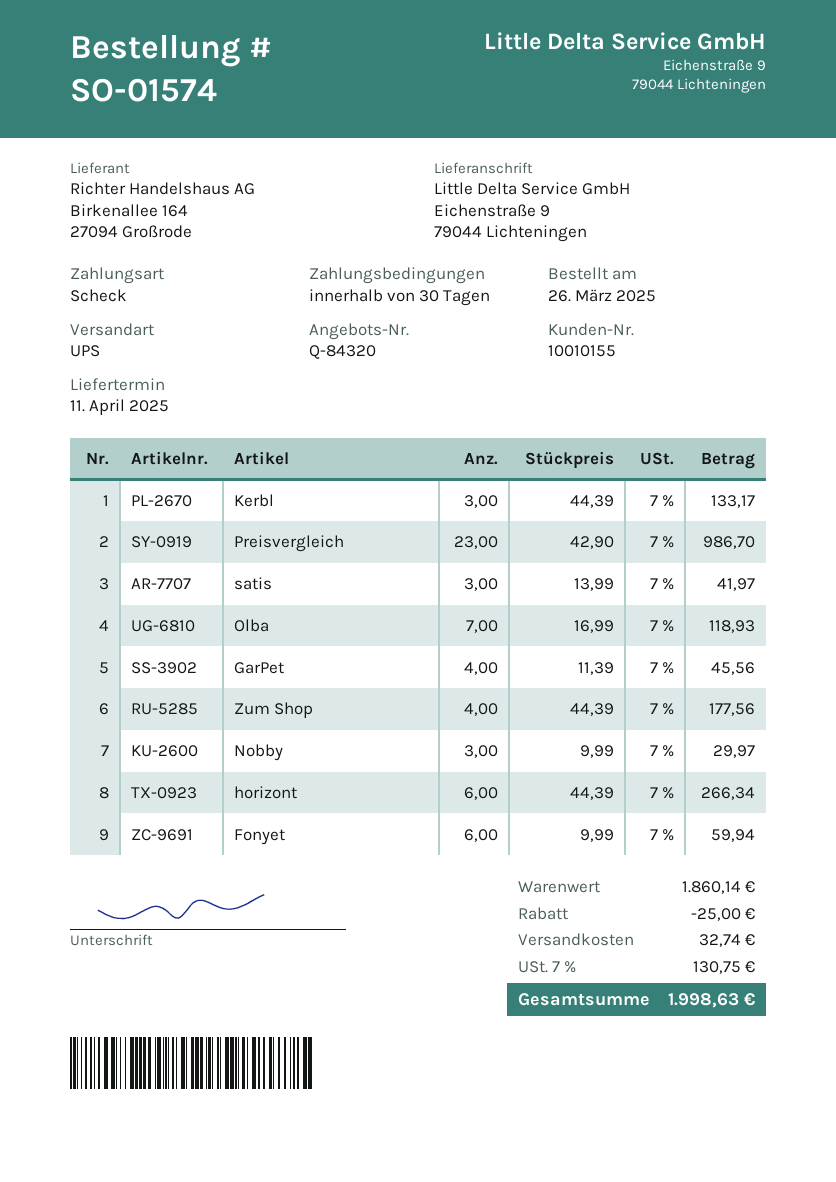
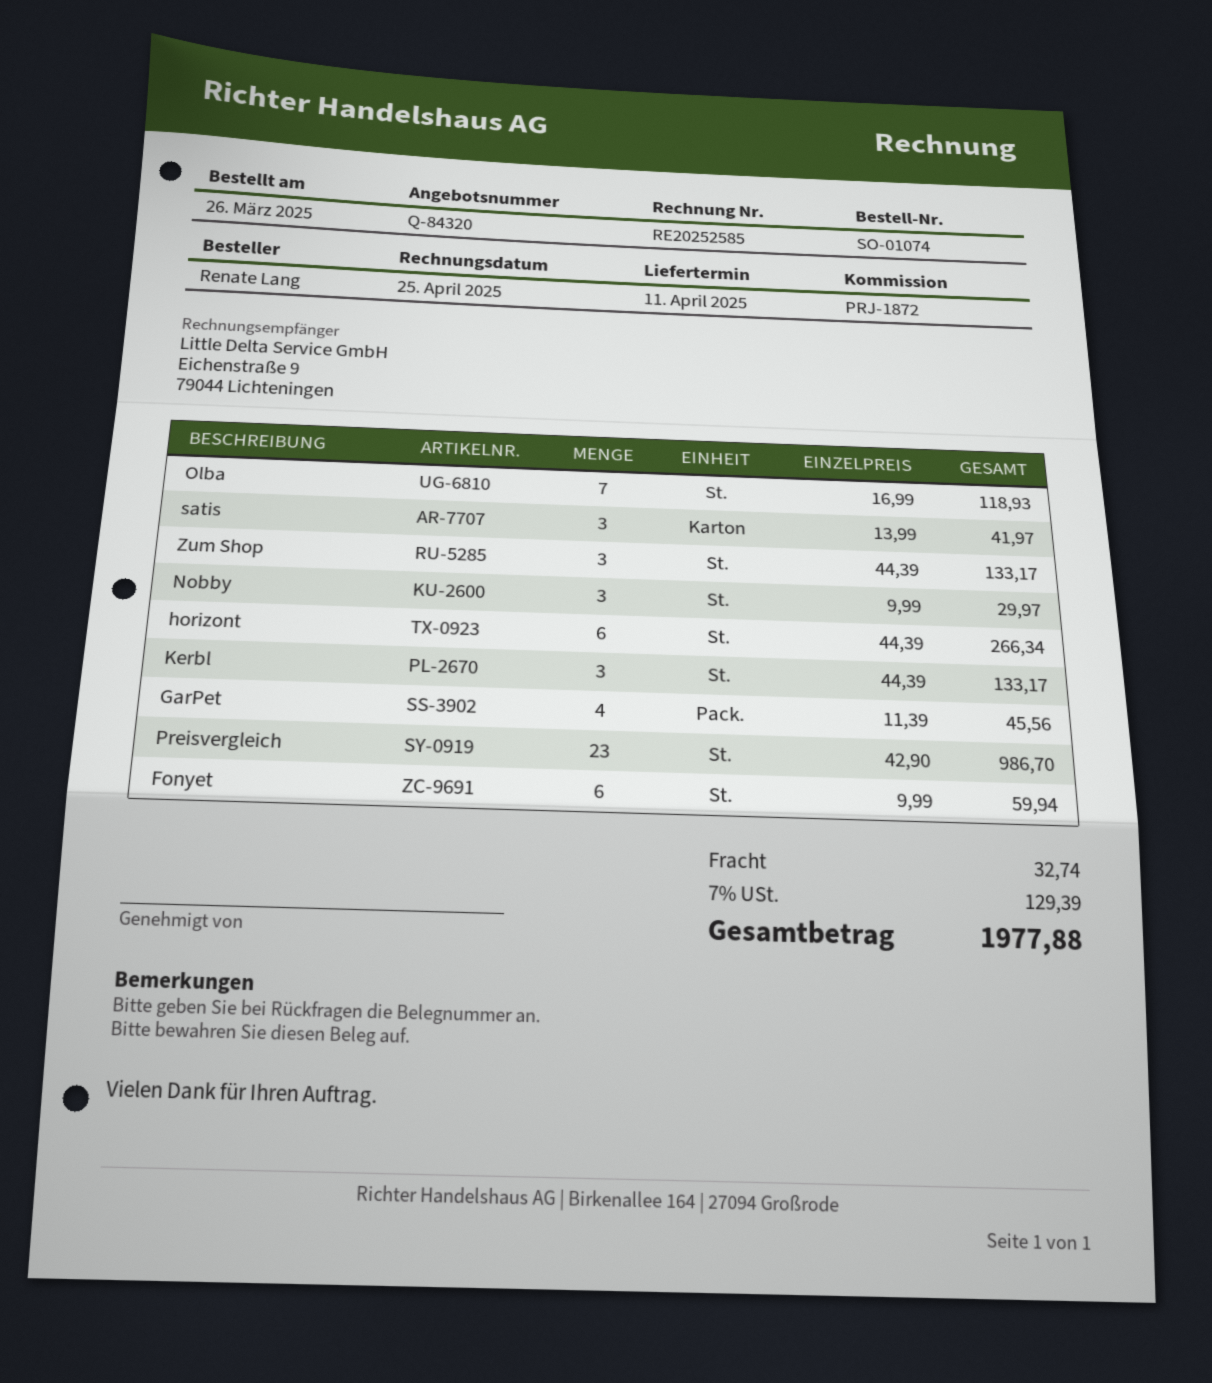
order number: SO-01574 -> SO-01074
Zum Shop: 4 x 44.39 = 177.56 -> 3 x 44.39 = 133.17
discount: 25.00 -> none
tax: 7% = 130.75 -> 7% = 129.39
total: 1998.63 -> 1977.88

